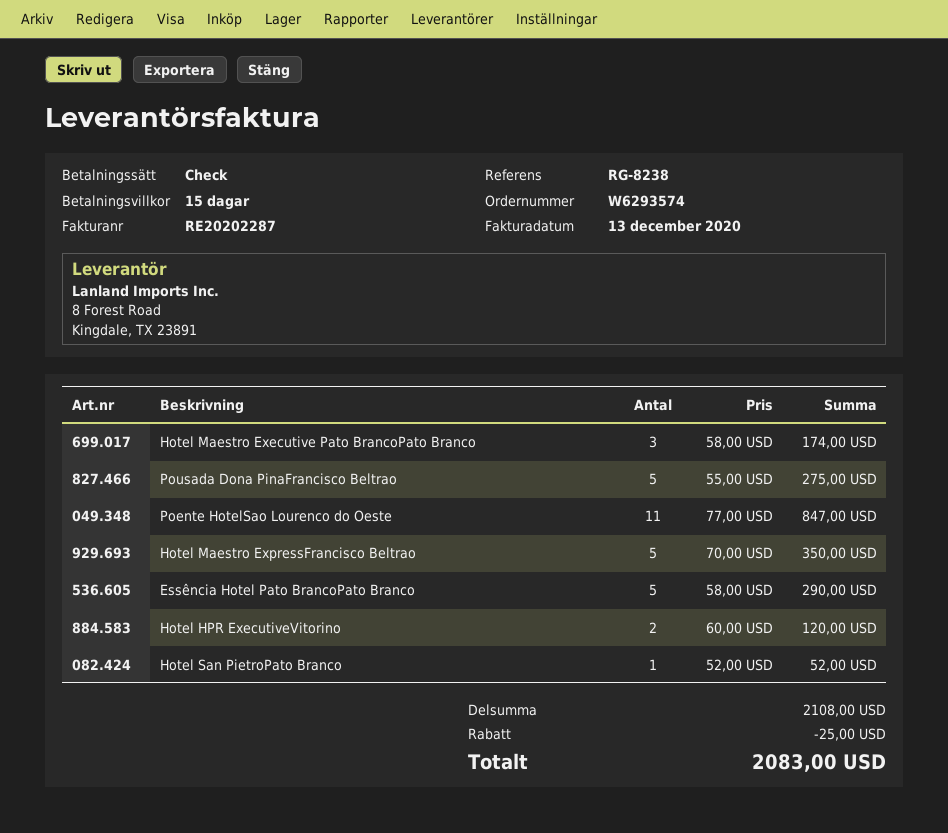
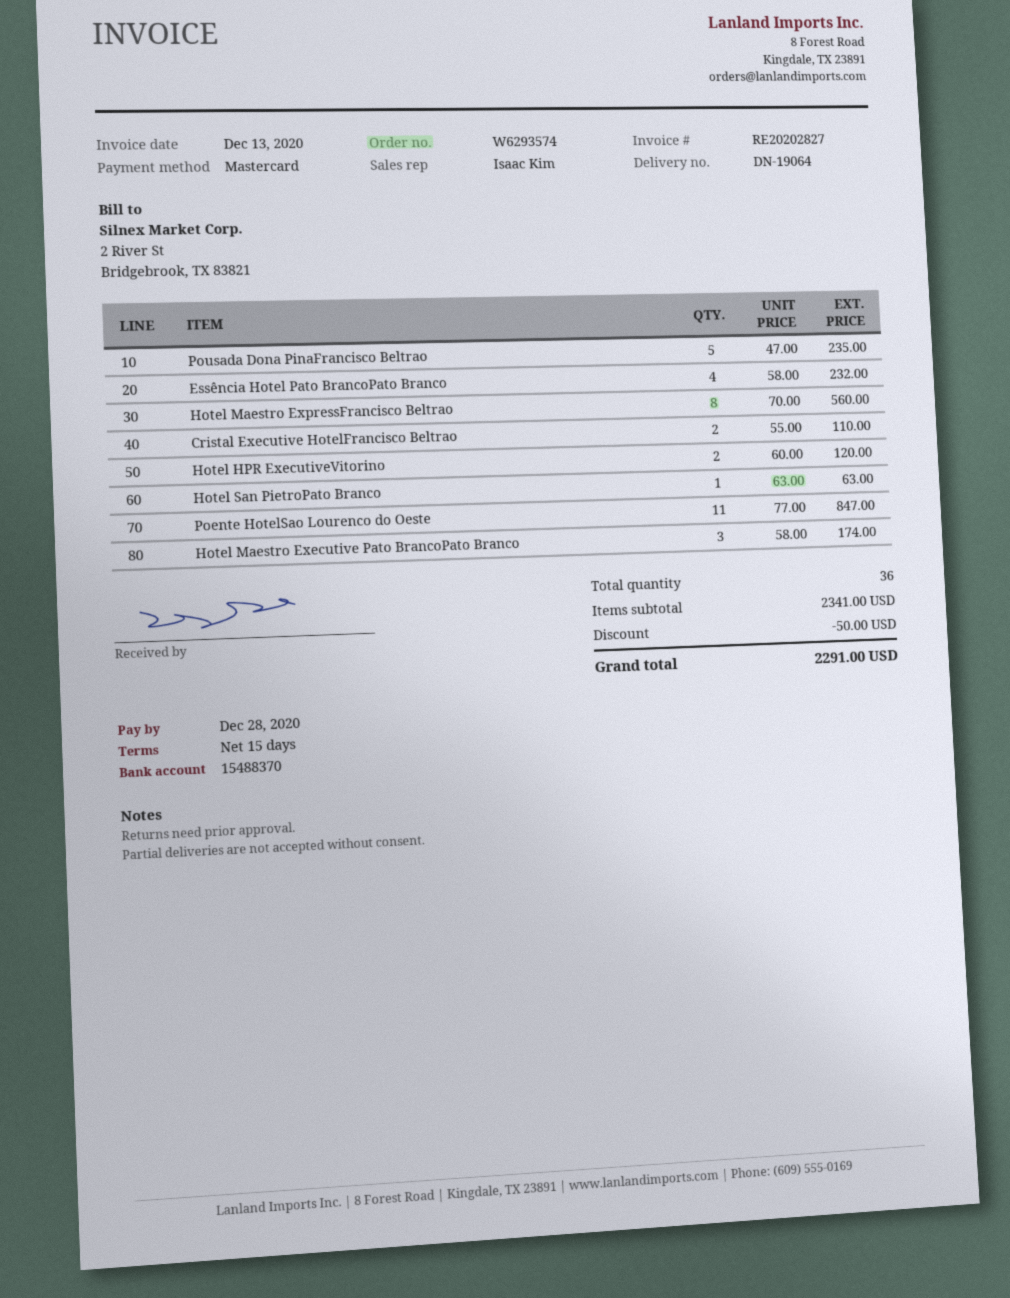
invoice number: RE20202287 -> RE20202827
payment method: cheque -> Mastercard
Pousada Dona PinaFrancisco Beltrao: 5 x 55.00 = 275.00 -> 5 x 47.00 = 235.00
Hotel Maestro ExpressFrancisco Beltrao: 5 x 70.00 = 350.00 -> 8 x 70.00 = 560.00
Essência Hotel Pato BrancoPato Branco: 5 x 58.00 = 290.00 -> 4 x 58.00 = 232.00
Hotel San PietroPato Branco: 1 x 52.00 = 52.00 -> 1 x 63.00 = 63.00
Cristal Executive HotelFrancisco Beltrao: none -> 2 x 55.00 = 110.00
subtotal: 2108.00 -> 2341.00
discount: 25.00 -> 50.00
total: 2083.00 -> 2291.00

